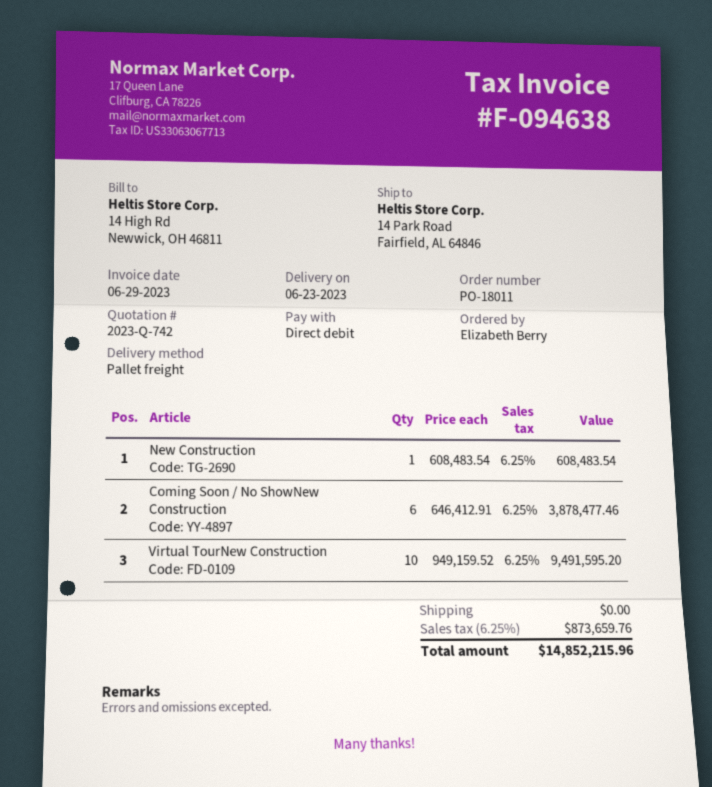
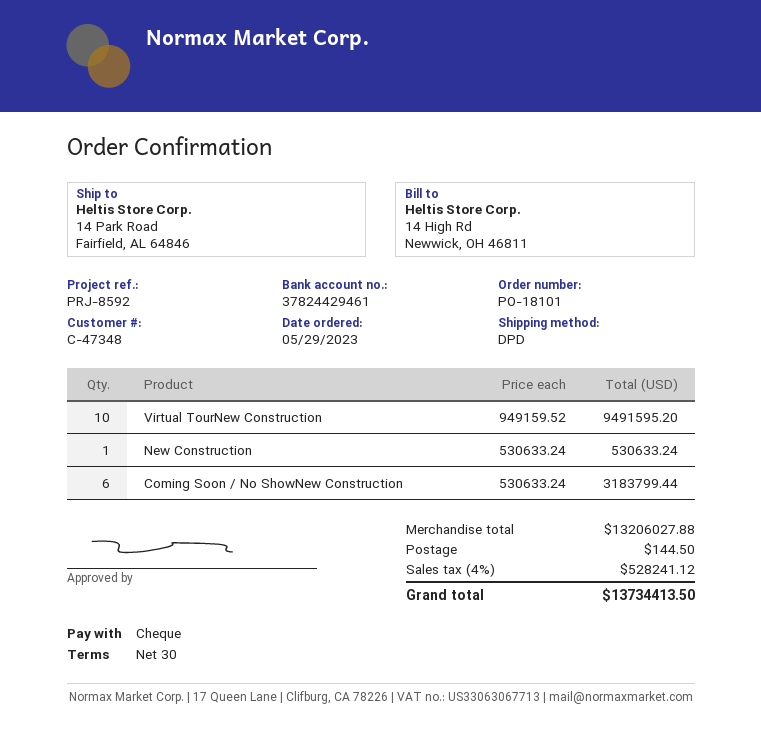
order number: PO-18011 -> PO-18101
payment method: direct debit -> cheque
shipping method: pallet freight -> DPD
New Construction: 1 x 608483.54 = 608483.54 -> 1 x 530633.24 = 530633.24
Coming Soon / No ShowNew Construction: 6 x 646412.91 = 3878477.46 -> 6 x 530633.24 = 3183799.44
shipping: 0.00 -> 144.50
tax: 6.25% = 873659.76 -> 4% = 528241.12
total: 14852215.96 -> 13734413.50

